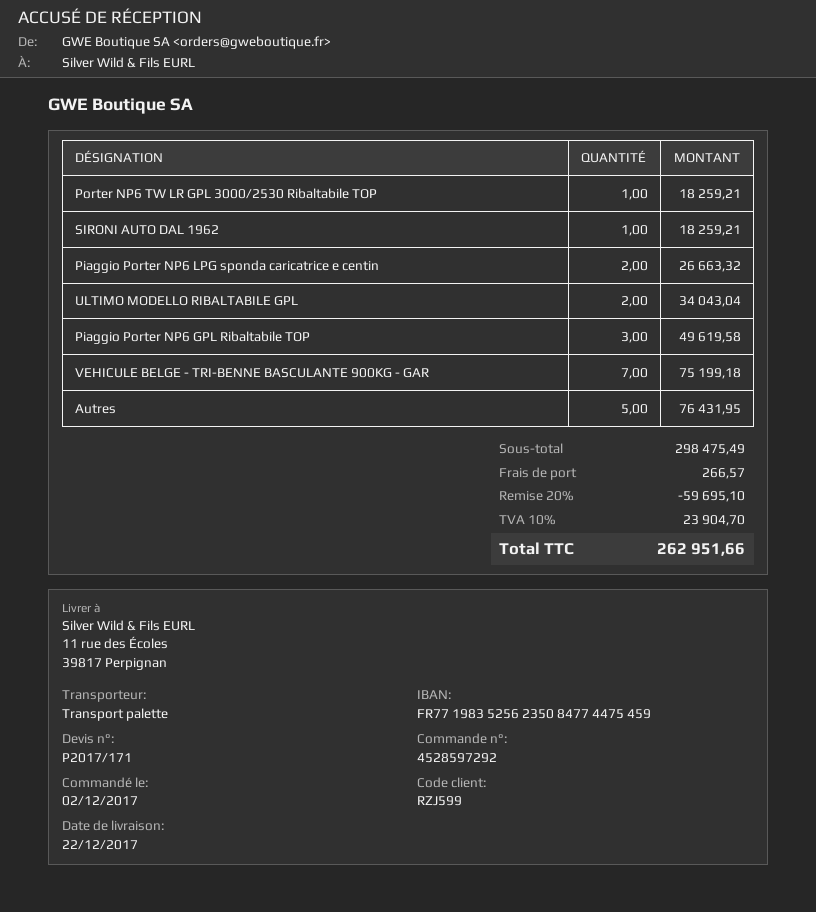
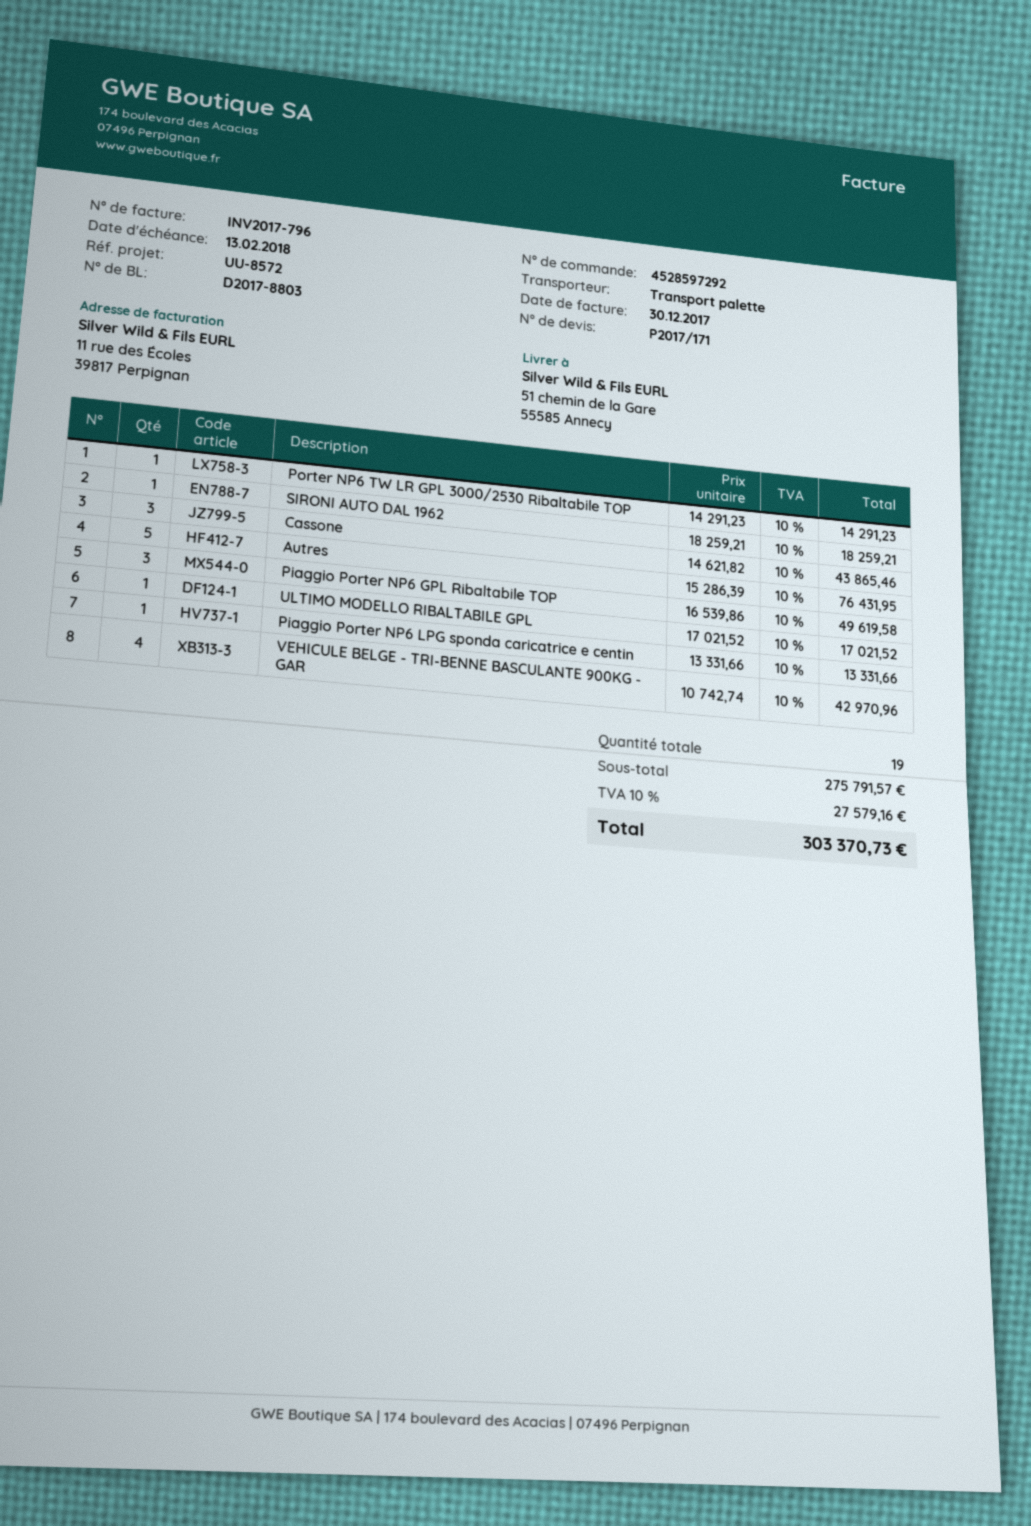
ship to: 11 rue des Écoles, 39817 Perpignan -> 51 chemin de la Gare, 55585 Annecy
Porter NP6 TW LR GPL 3000/2530 Ribaltabile TOP: 1 for 18259.21 -> 1 for 14291.23
Piaggio Porter NP6 LPG sponda caricatrice e centin: 2 for 26663.32 -> 1 for 13331.66
ULTIMO MODELLO RIBALTABILE GPL: 2 for 34043.04 -> 1 for 17021.52
VEHICULE BELGE - TRI-BENNE BASCULANTE 900KG - GAR: 7 for 75199.18 -> 4 for 42970.96
Cassone: none -> 3 for 43865.46
subtotal: 298475.49 -> 275791.57
discount: 20% = 59695.10 -> none
shipping: 266.57 -> none
tax: 10% = 23904.70 -> 10% = 27579.16
total: 262951.66 -> 303370.73

